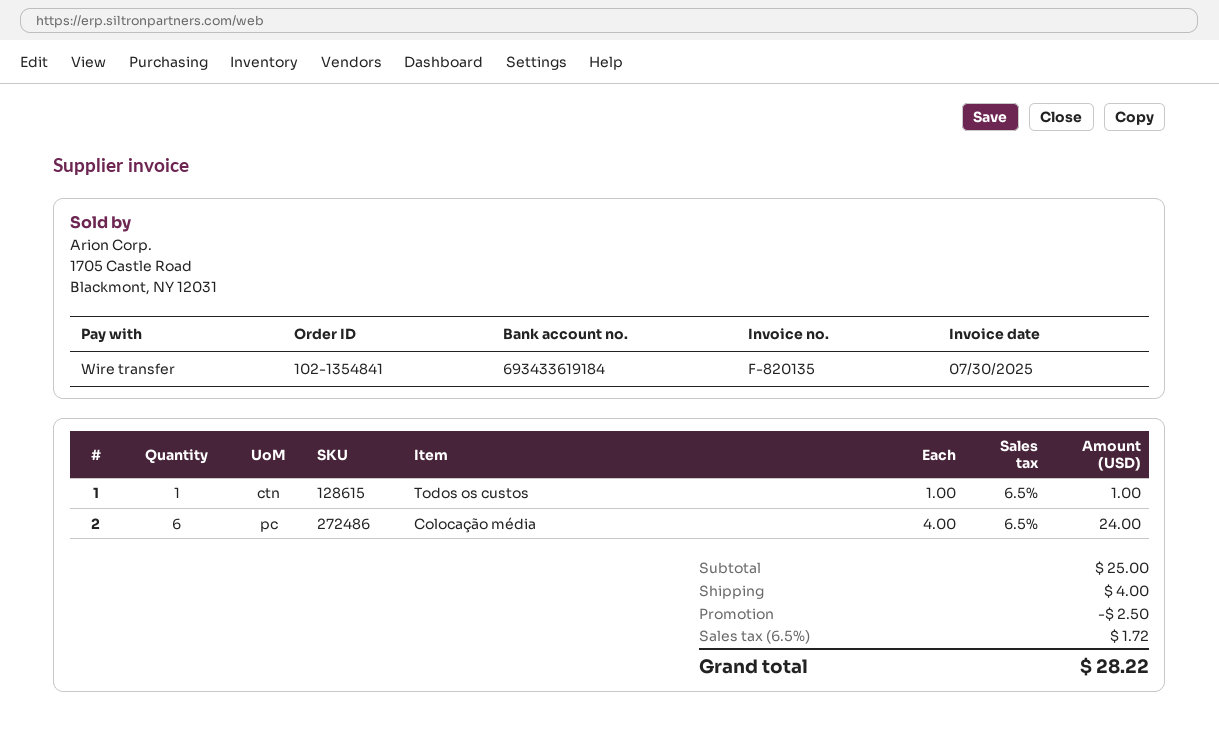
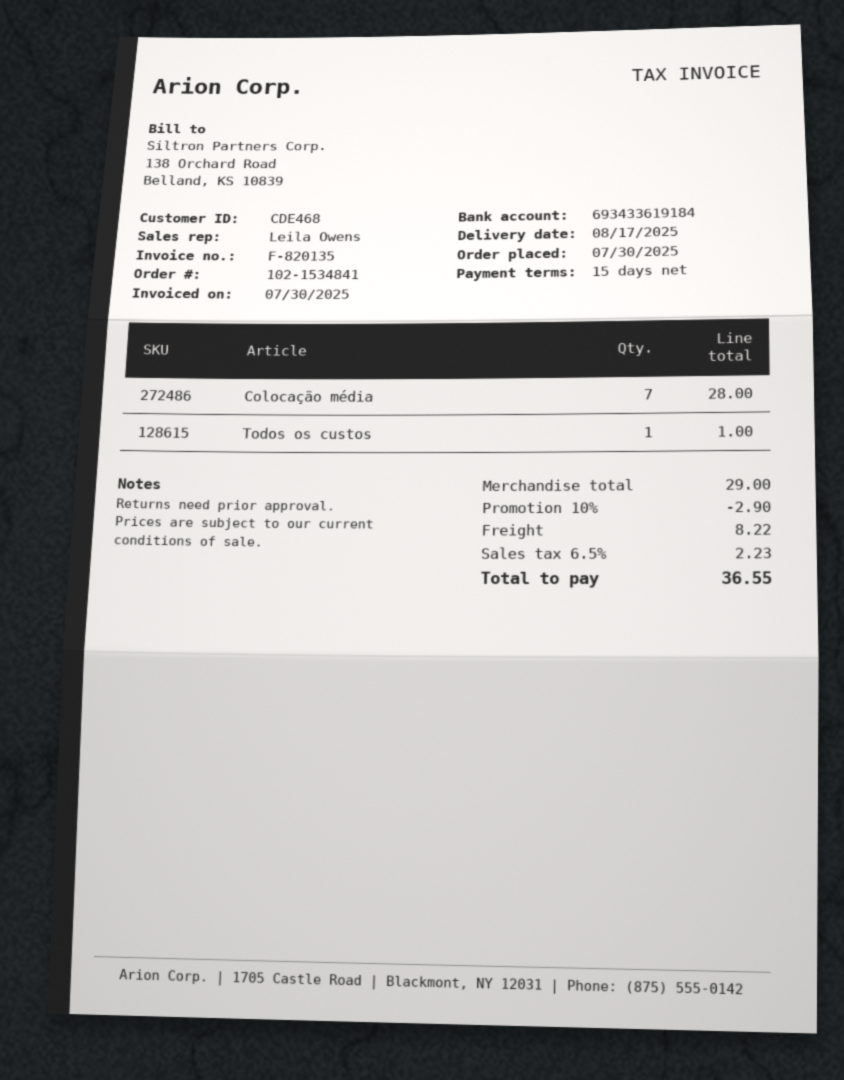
order number: 102-1354841 -> 102-1534841
Colocação média: 6 for 24.00 -> 7 for 28.00
subtotal: 25.00 -> 29.00
discount: 2.50 -> 2.90
shipping: 4.00 -> 8.22
tax: 6.5% = 1.72 -> 6.5% = 2.23
total: 28.22 -> 36.55

